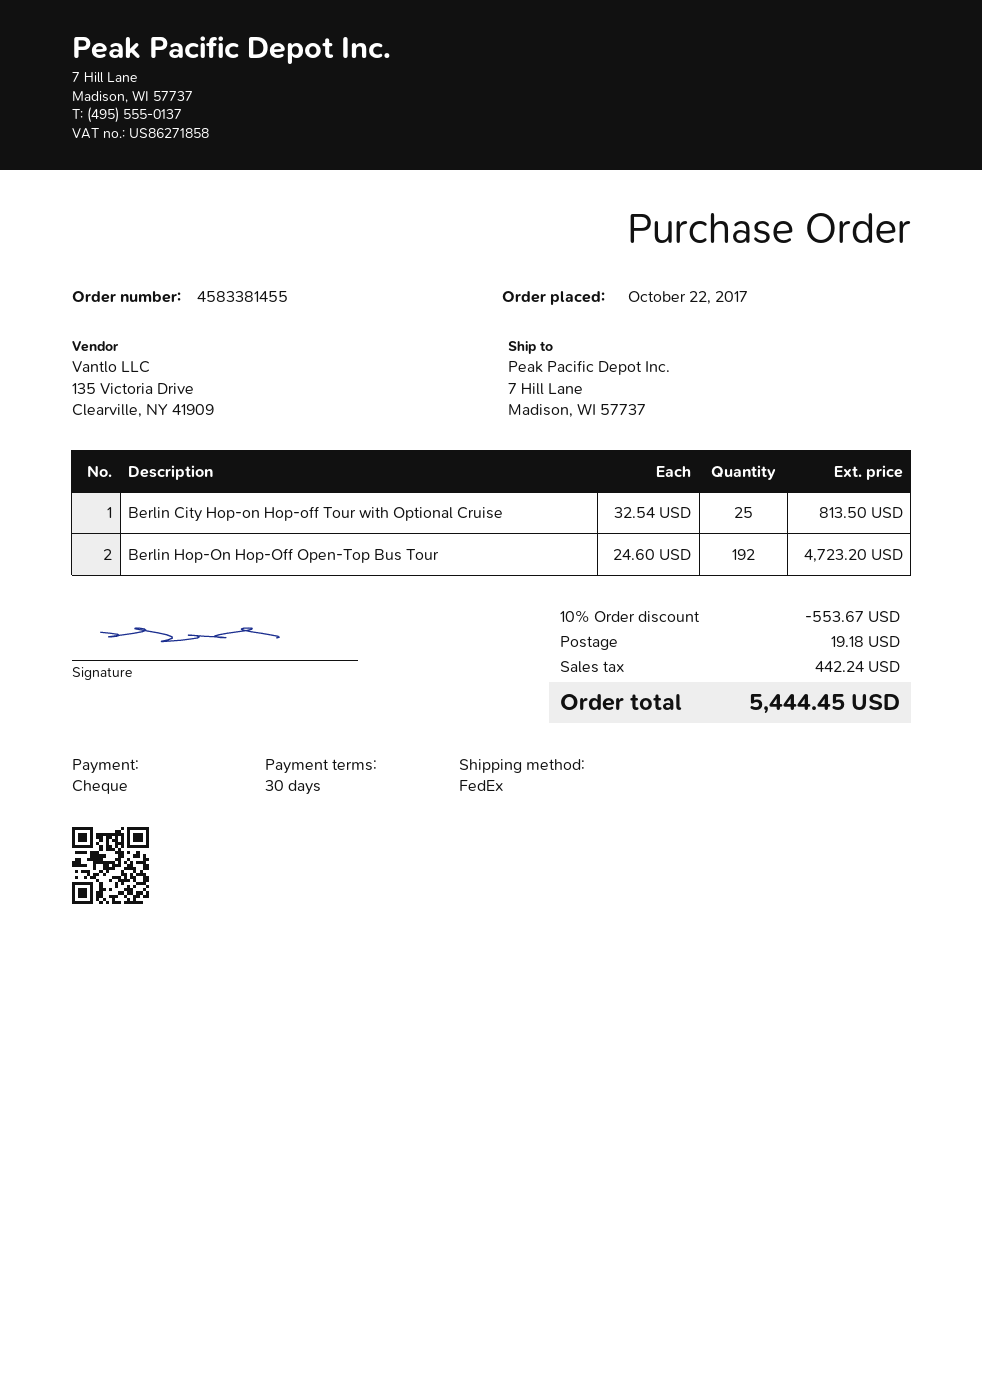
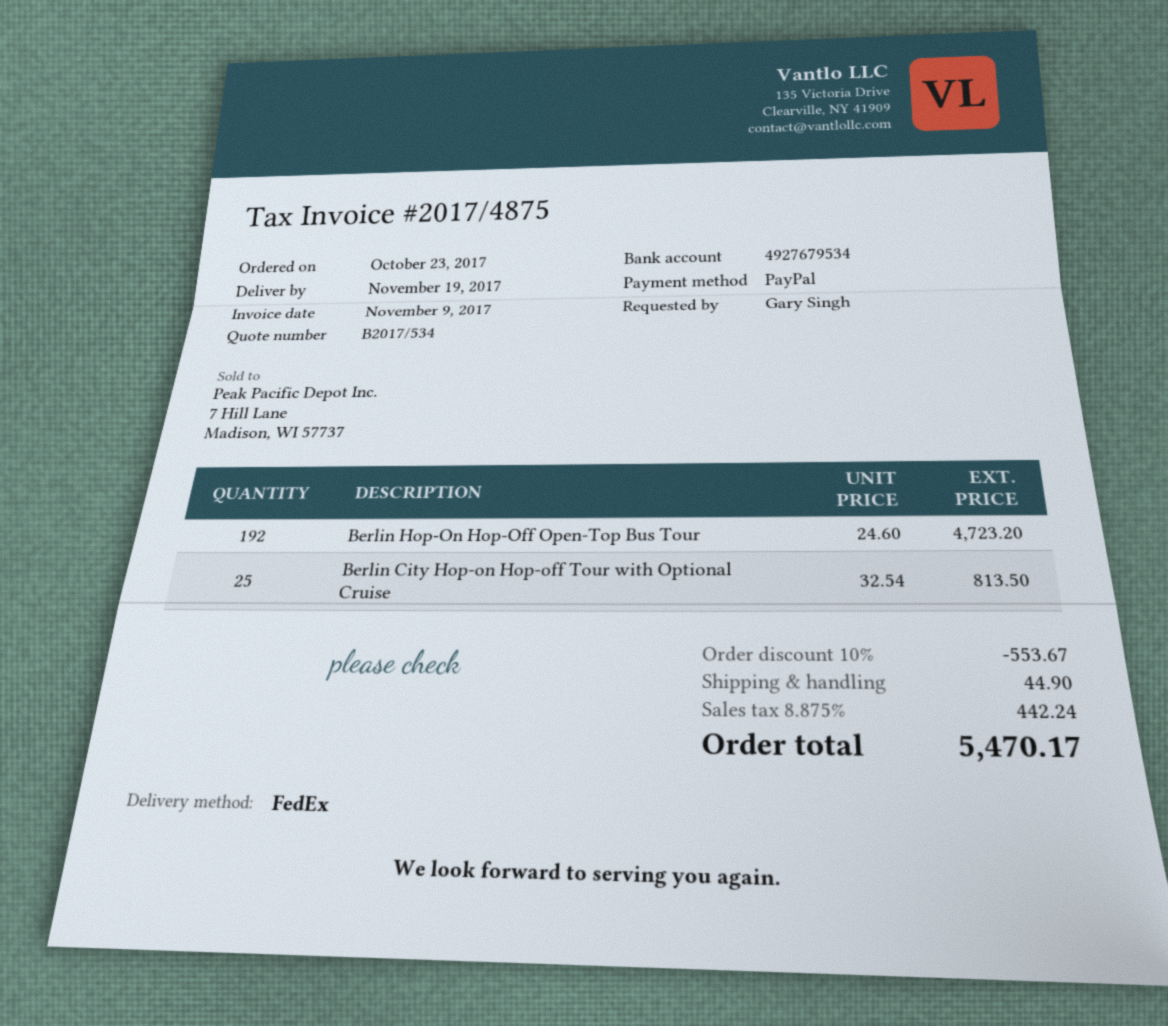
order date: 2017-10-22 -> 2017-10-23
payment method: cheque -> PayPal
shipping: 19.18 -> 44.90
total: 5444.45 -> 5470.17

